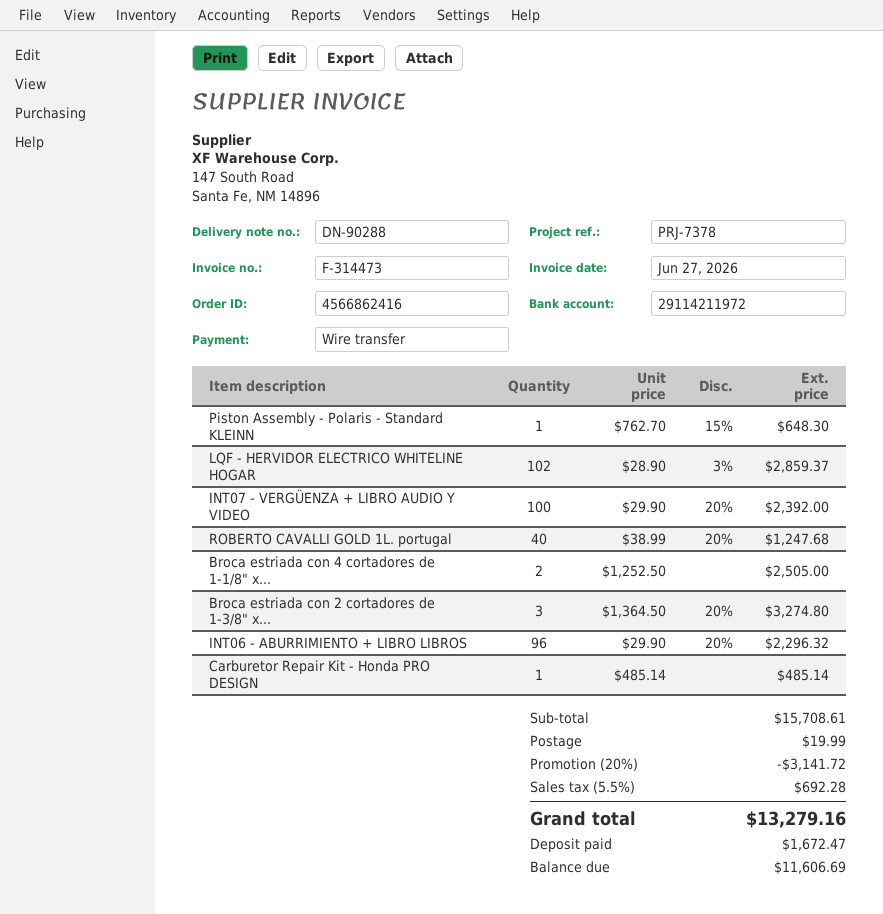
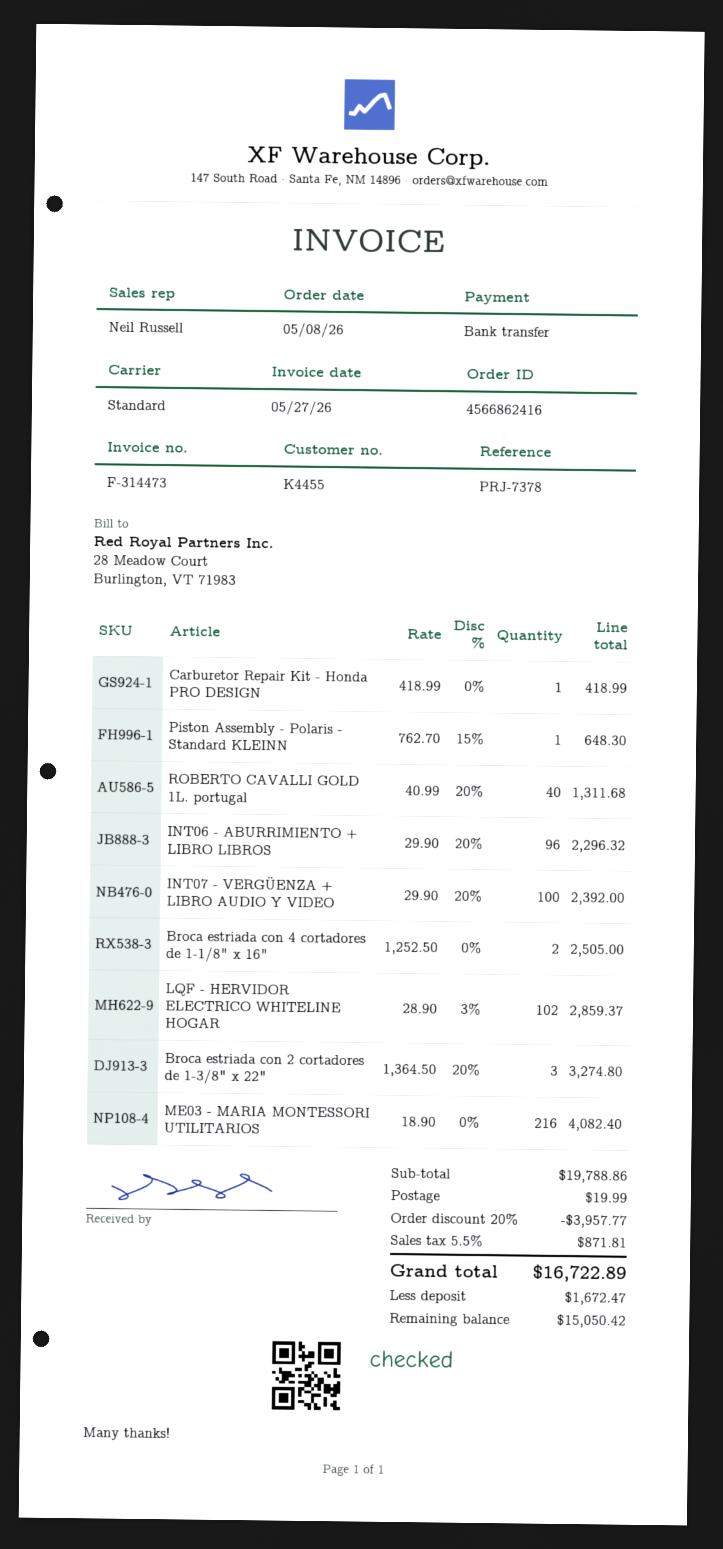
invoice date: 2026-06-27 -> 2026-05-27
ROBERTO CAVALLI GOLD 1L. portugal: 40 x 38.99 - 20% = 1247.68 -> 40 x 40.99 - 20% = 1311.68
Carburetor Repair Kit - Honda PRO DESIGN: 1 x 485.14 = 485.14 -> 1 x 418.99 = 418.99
ME03 - MARIA MONTESSORI UTILITARIOS: none -> 216 x 18.90 = 4082.40
subtotal: 15708.61 -> 19788.86
discount: 20% = 3141.72 -> 20% = 3957.77
tax: 5.5% = 692.28 -> 5.5% = 871.81
total: 13279.16 -> 16722.89
balance: 11606.69 -> 15050.42

